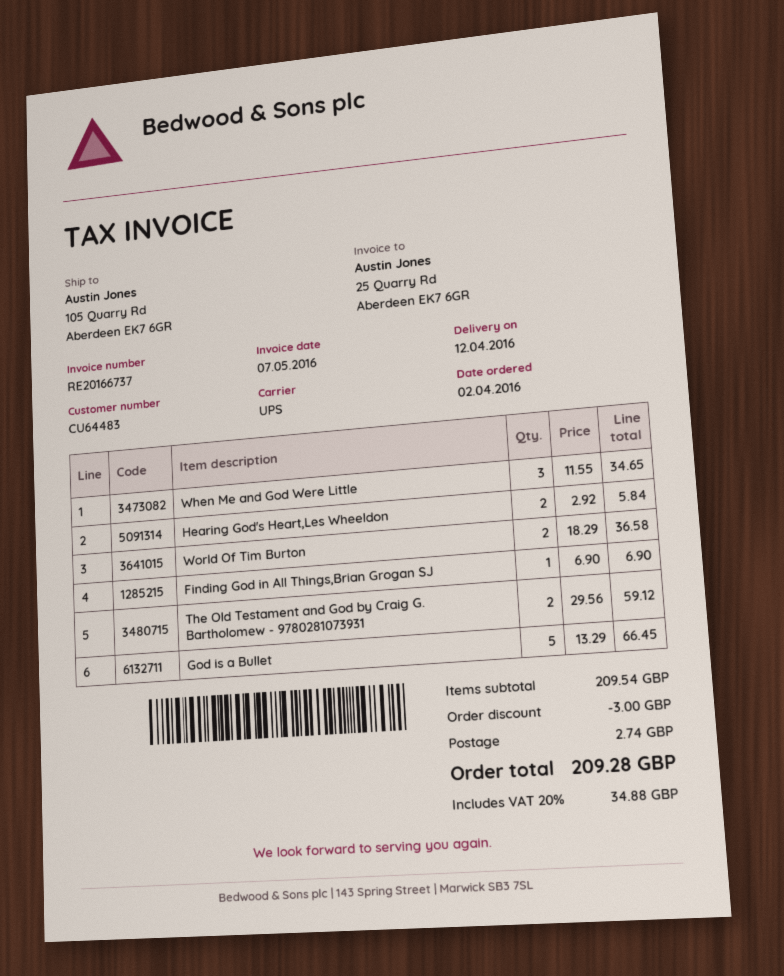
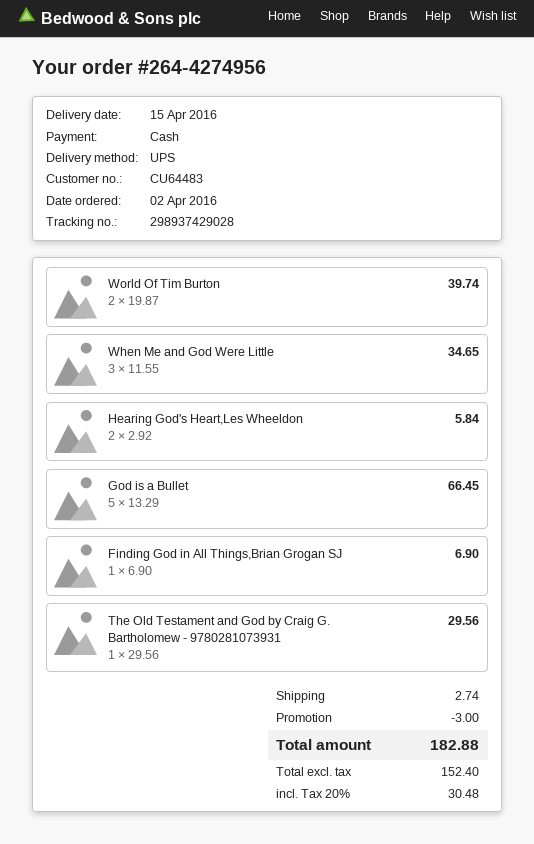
delivery date: 2016-04-12 -> 2016-04-15
World Of Tim Burton: 2 x 18.29 = 36.58 -> 2 x 19.87 = 39.74
The Old Testament and God by Craig G. Bartholomew - 9780281073931: 2 x 29.56 = 59.12 -> 1 x 29.56 = 29.56
tax: 20% = 34.88 -> 20% = 30.48
total: 209.28 -> 182.88

